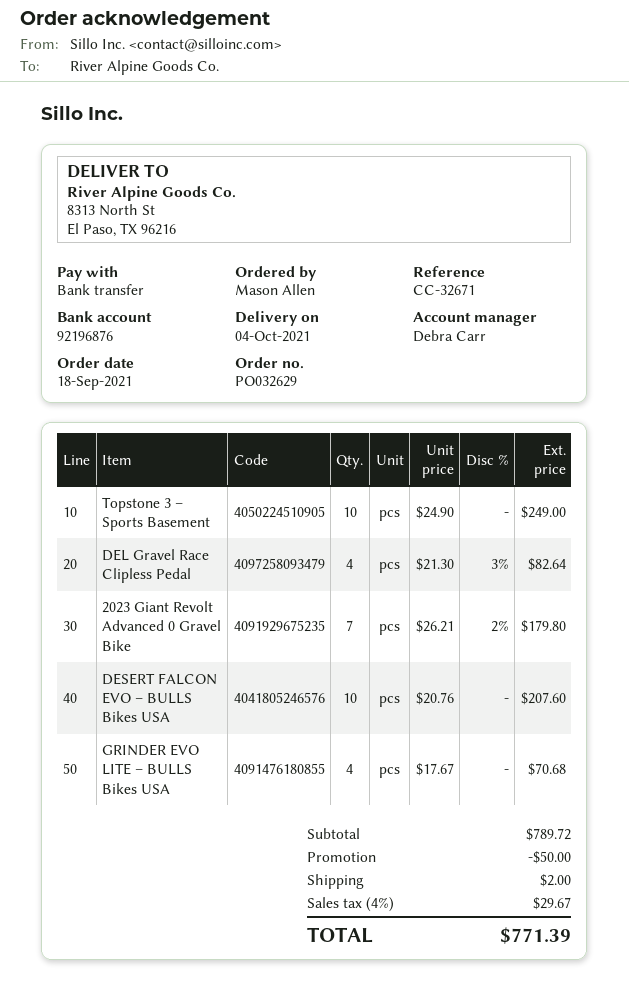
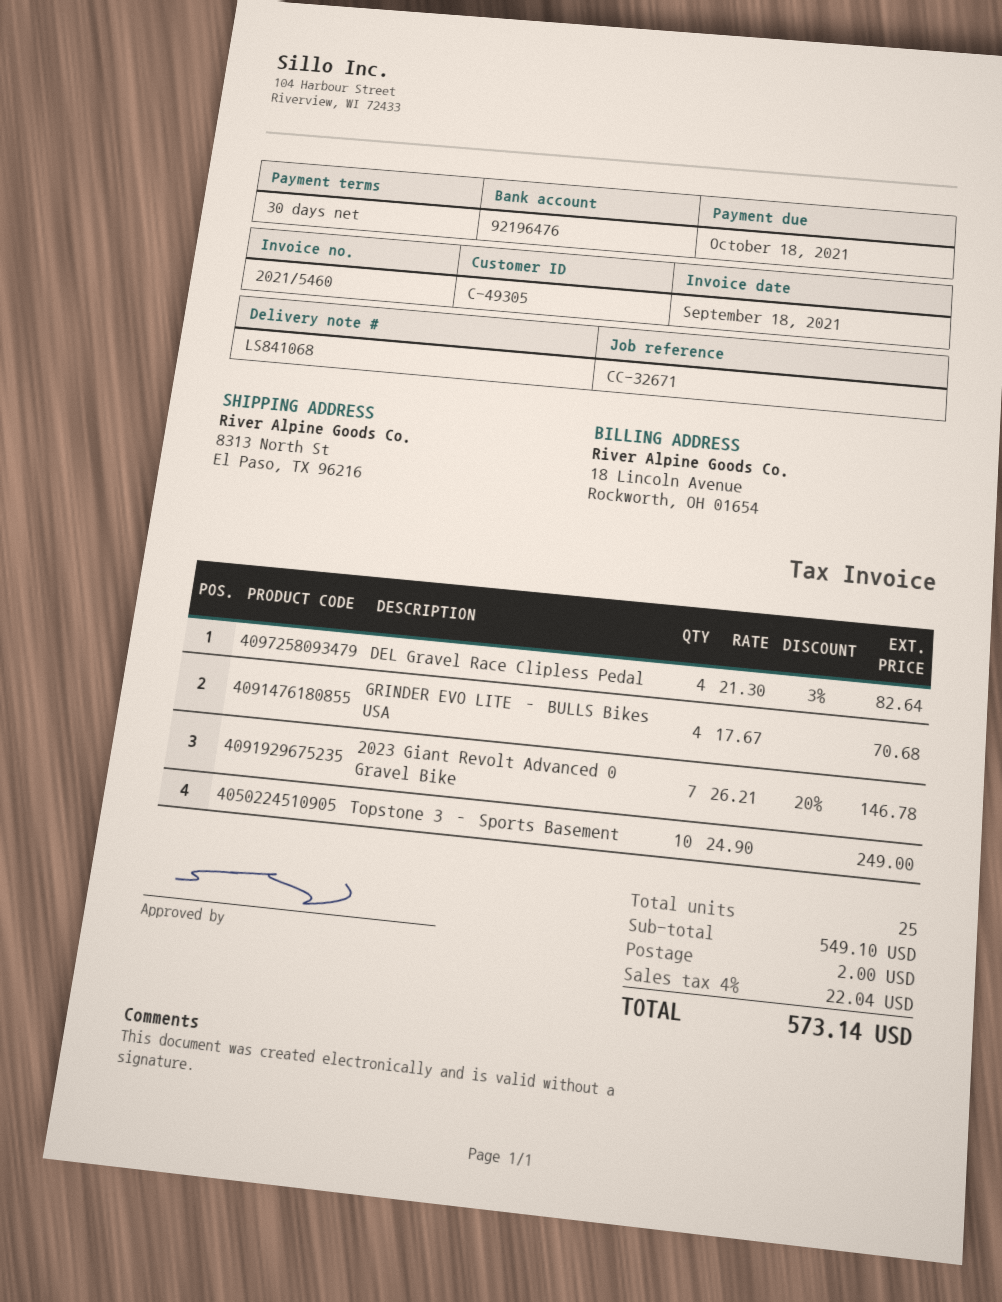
bank account: 92196876 -> 92196476
2023 Giant Revolt Advanced 0 Gravel Bike: 7 x 26.21 - 2% = 179.80 -> 7 x 26.21 - 20% = 146.78
DESERT FALCON EVO – BULLS Bikes USA: 10 x 20.76 = 207.60 -> none
subtotal: 789.72 -> 549.10
discount: 50.00 -> none
tax: 4% = 29.67 -> 4% = 22.04
total: 771.39 -> 573.14

